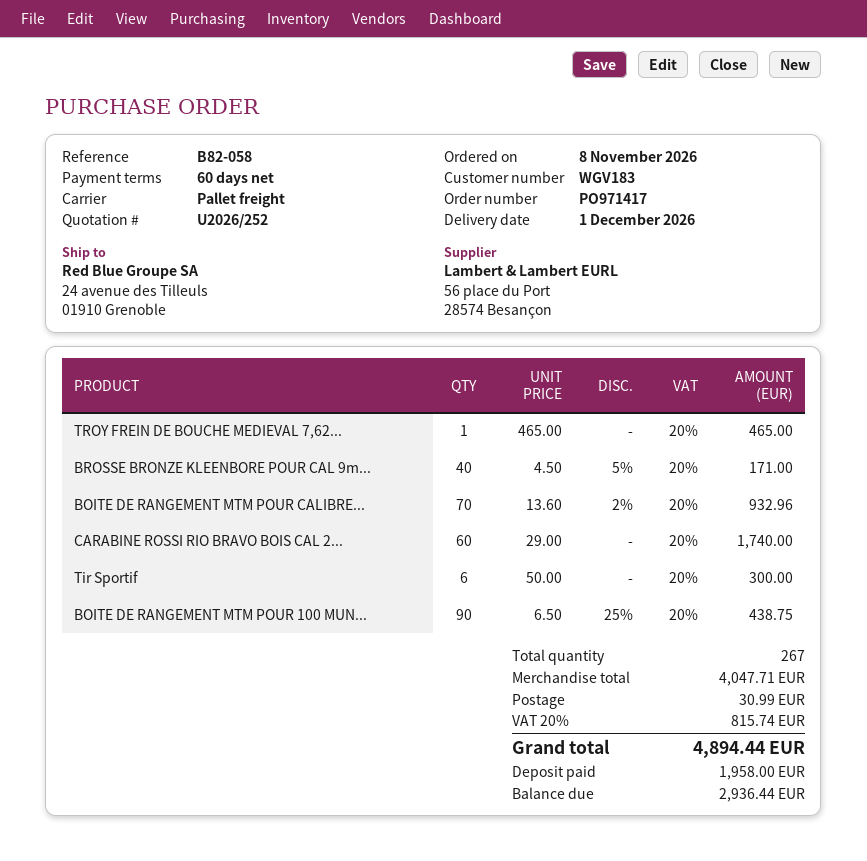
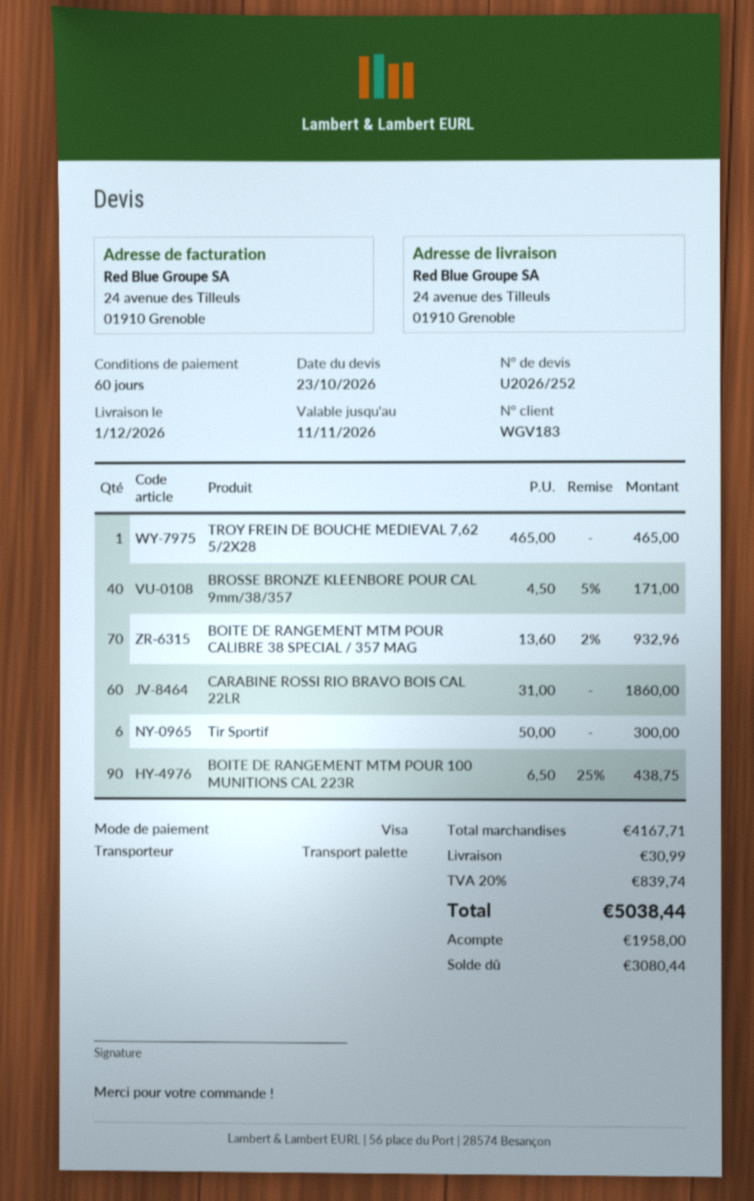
CARABINE ROSSI RIO BRAVO BOIS CAL 2...: 60 x 29.00 = 1740.00 -> 60 x 31.00 = 1860.00
subtotal: 4047.71 -> 4167.71
tax: 20% = 815.74 -> 20% = 839.74
total: 4894.44 -> 5038.44
balance: 2936.44 -> 3080.44

